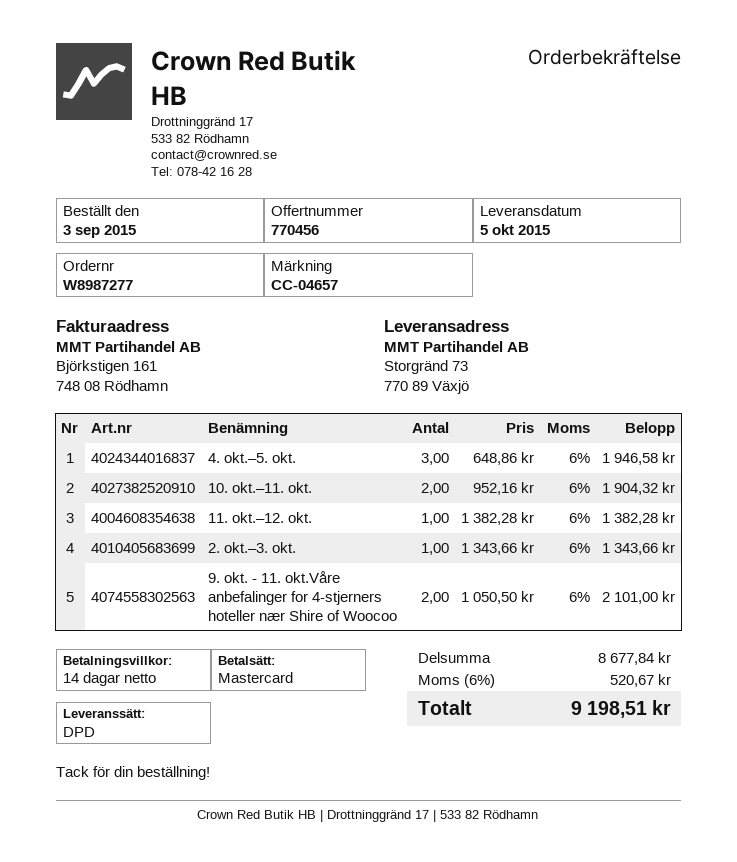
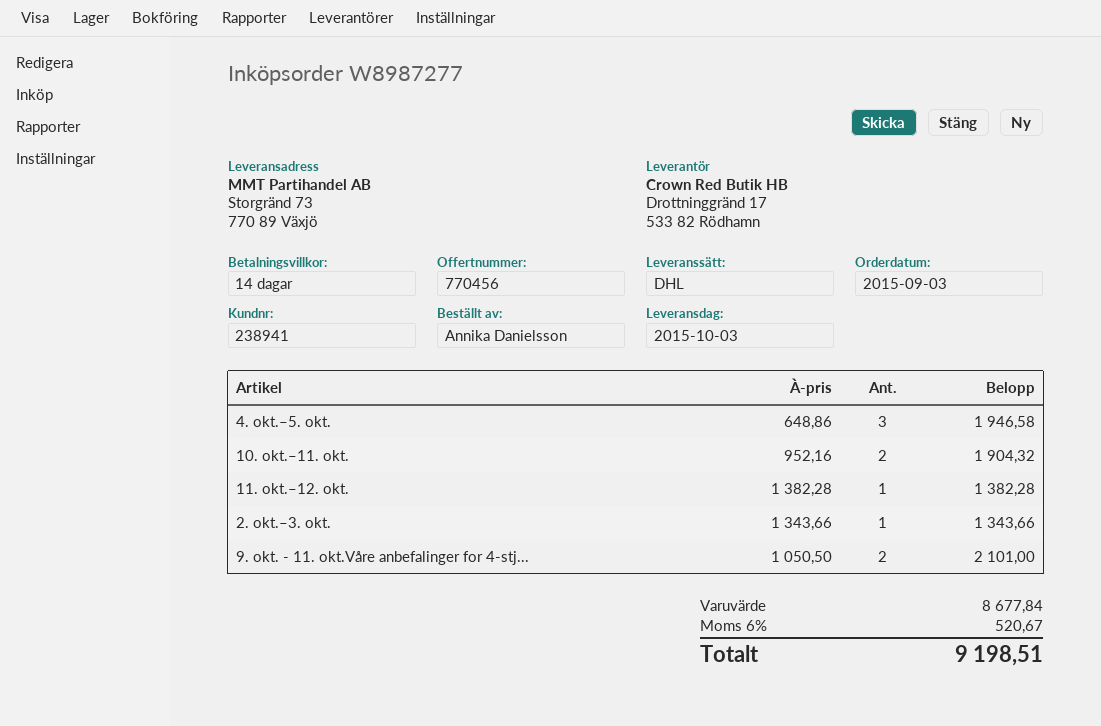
delivery date: 2015-10-05 -> 2015-10-03
shipping method: DPD -> DHL

